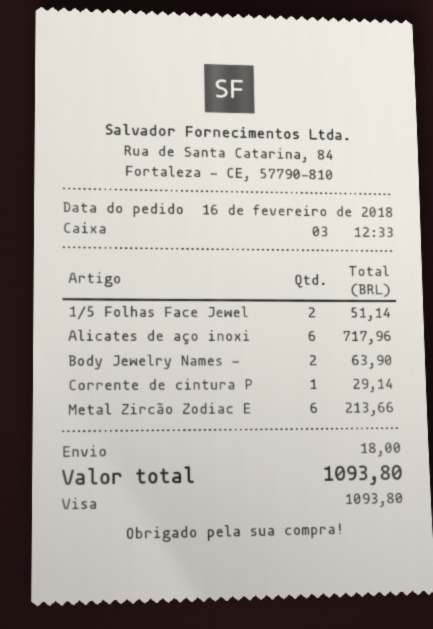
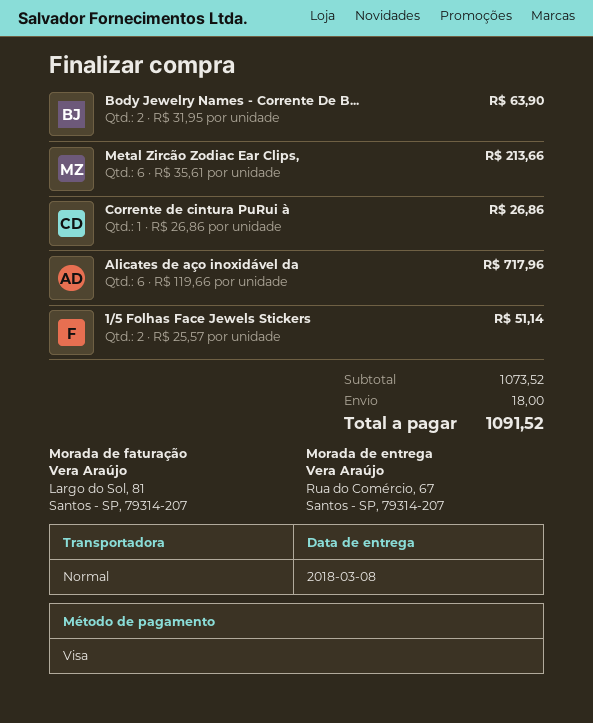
Corrente de cintura P: 1 for 29.14 -> 1 for 26.86
total: 1093.80 -> 1091.52

